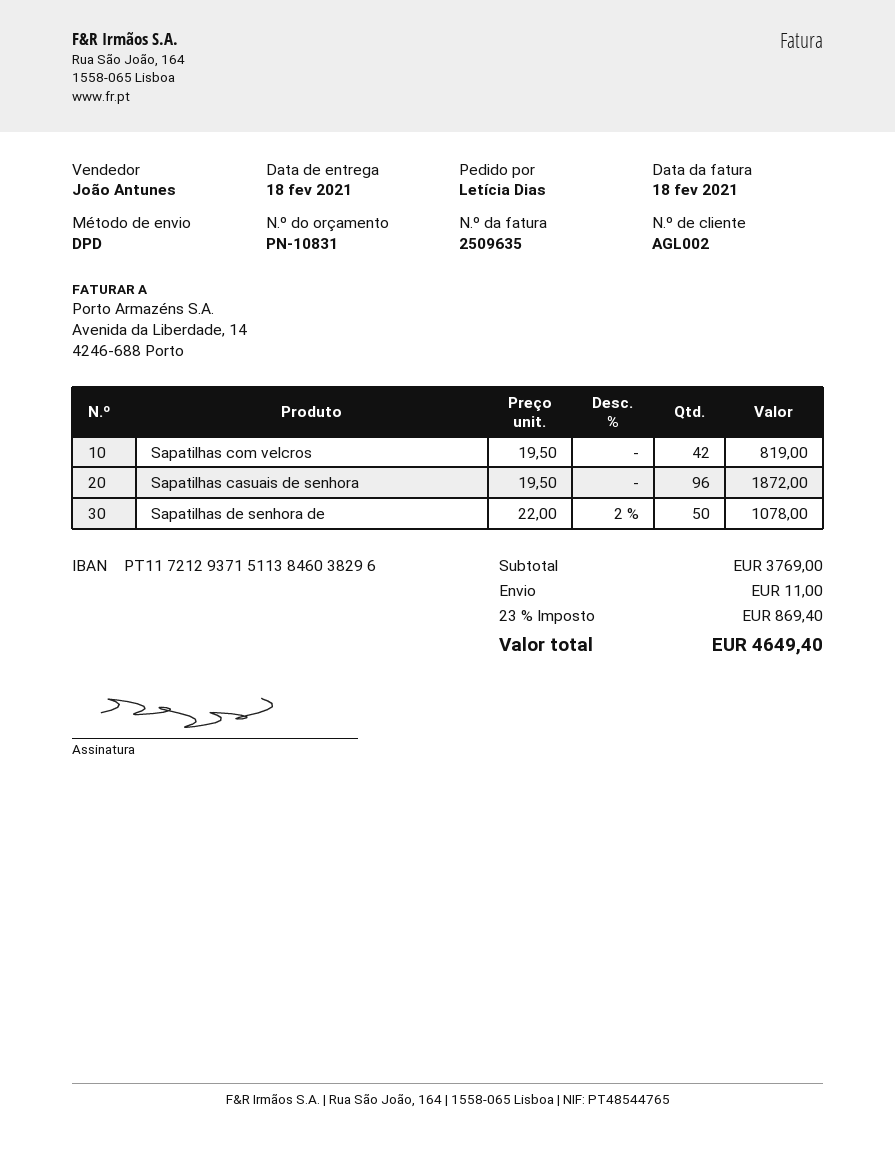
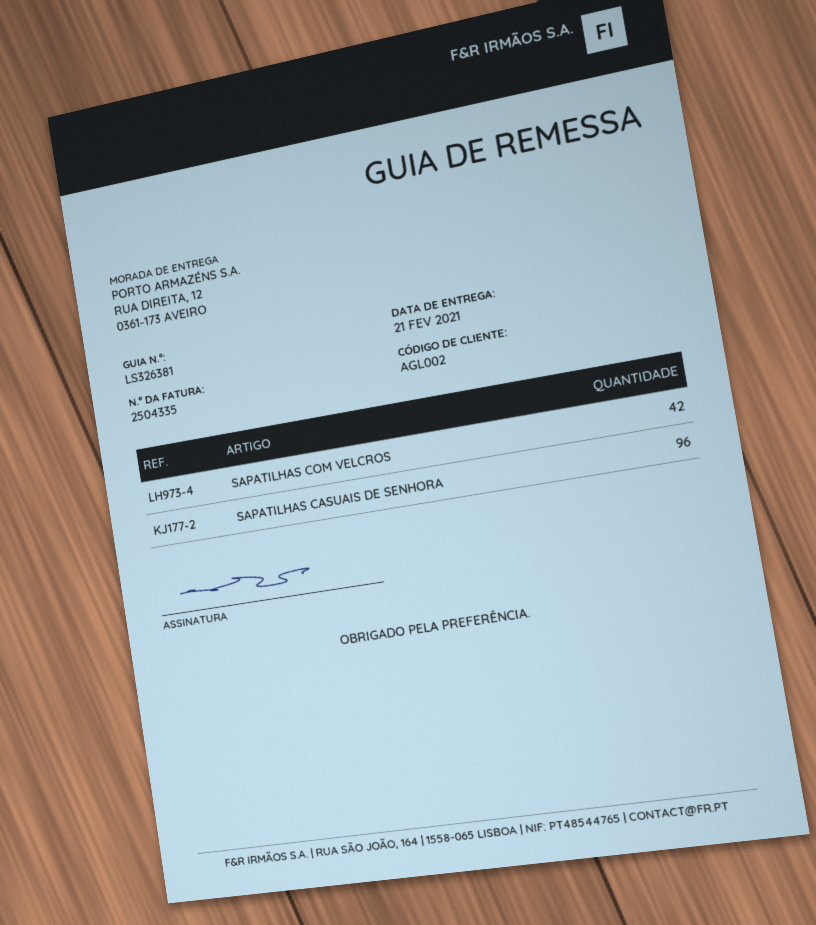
delivery date: 2021-02-18 -> 2021-02-21
invoice number: 2509635 -> 2504335
Sapatilhas de senhora de: 50 -> none

